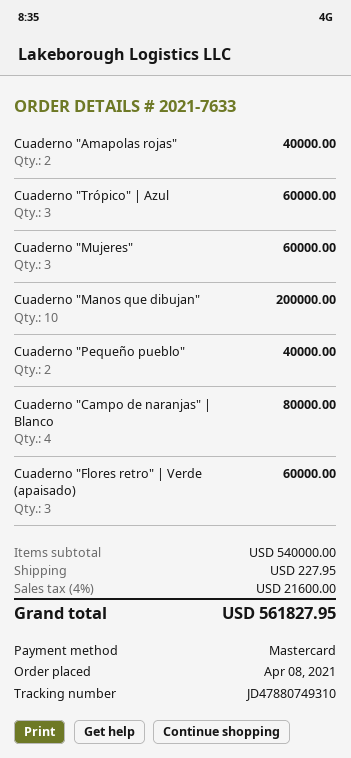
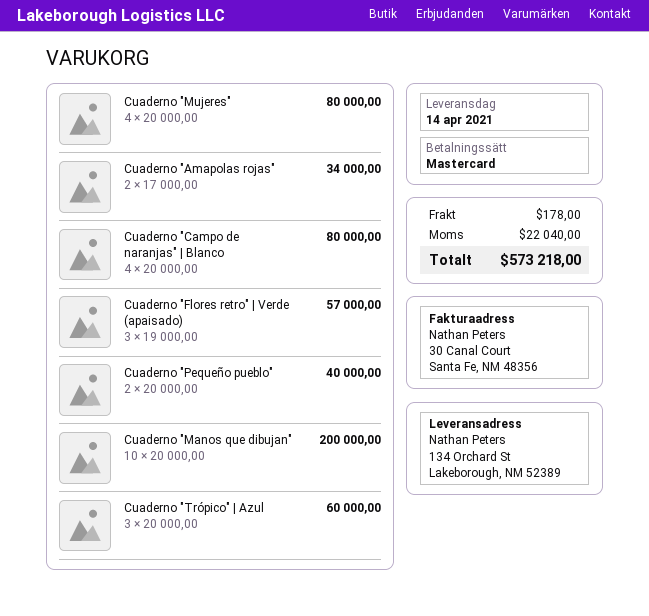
Cuaderno "Amapolas rojas": 2 for 40000.00 -> 2 for 34000.00
Cuaderno "Mujeres": 3 for 60000.00 -> 4 for 80000.00
Cuaderno "Flores retro" | Verde (apaisado): 3 for 60000.00 -> 3 for 57000.00
shipping: 227.95 -> 178.00
tax: 21600.00 -> 22040.00
total: 561827.95 -> 573218.00

